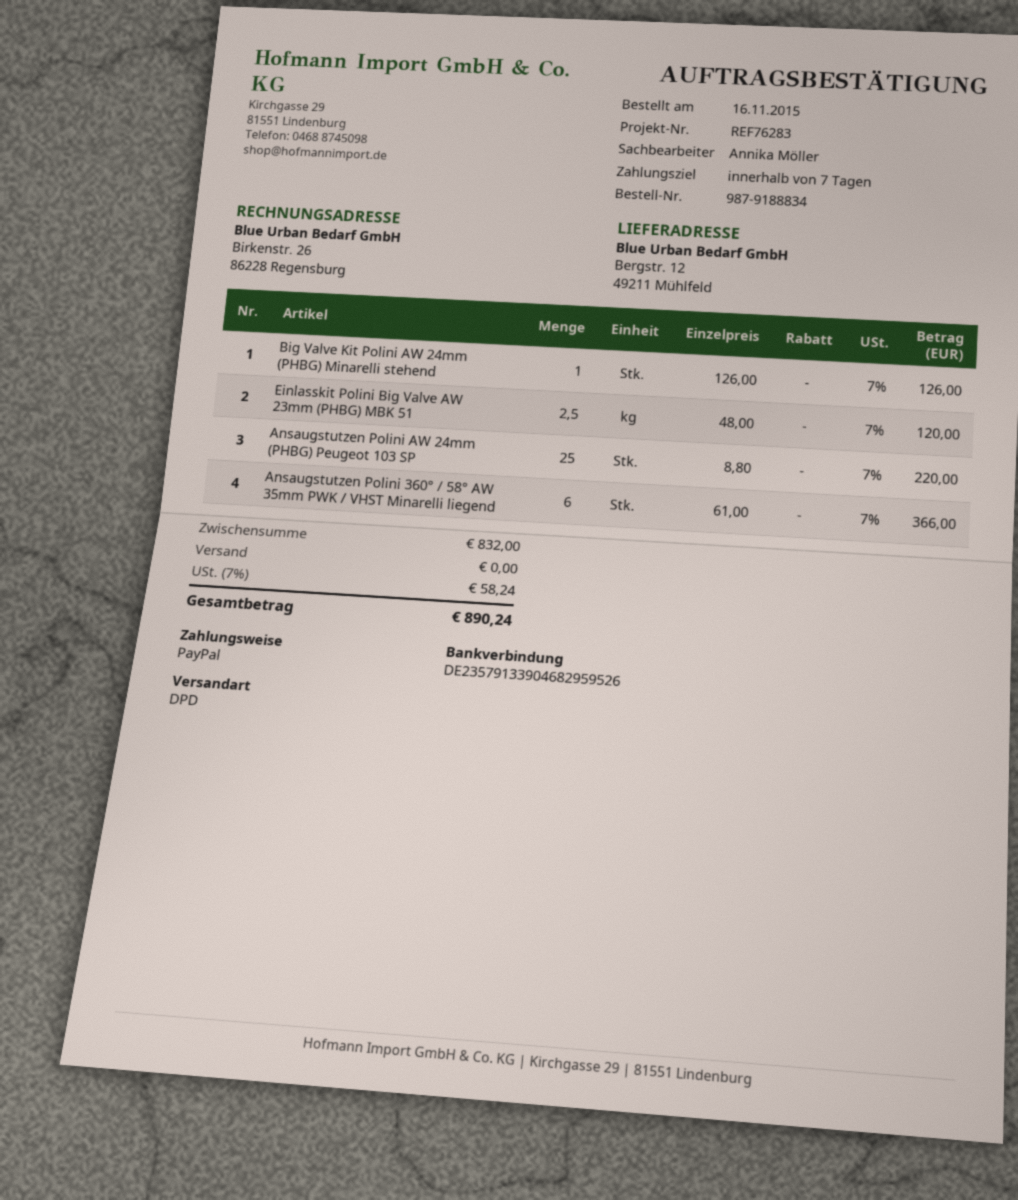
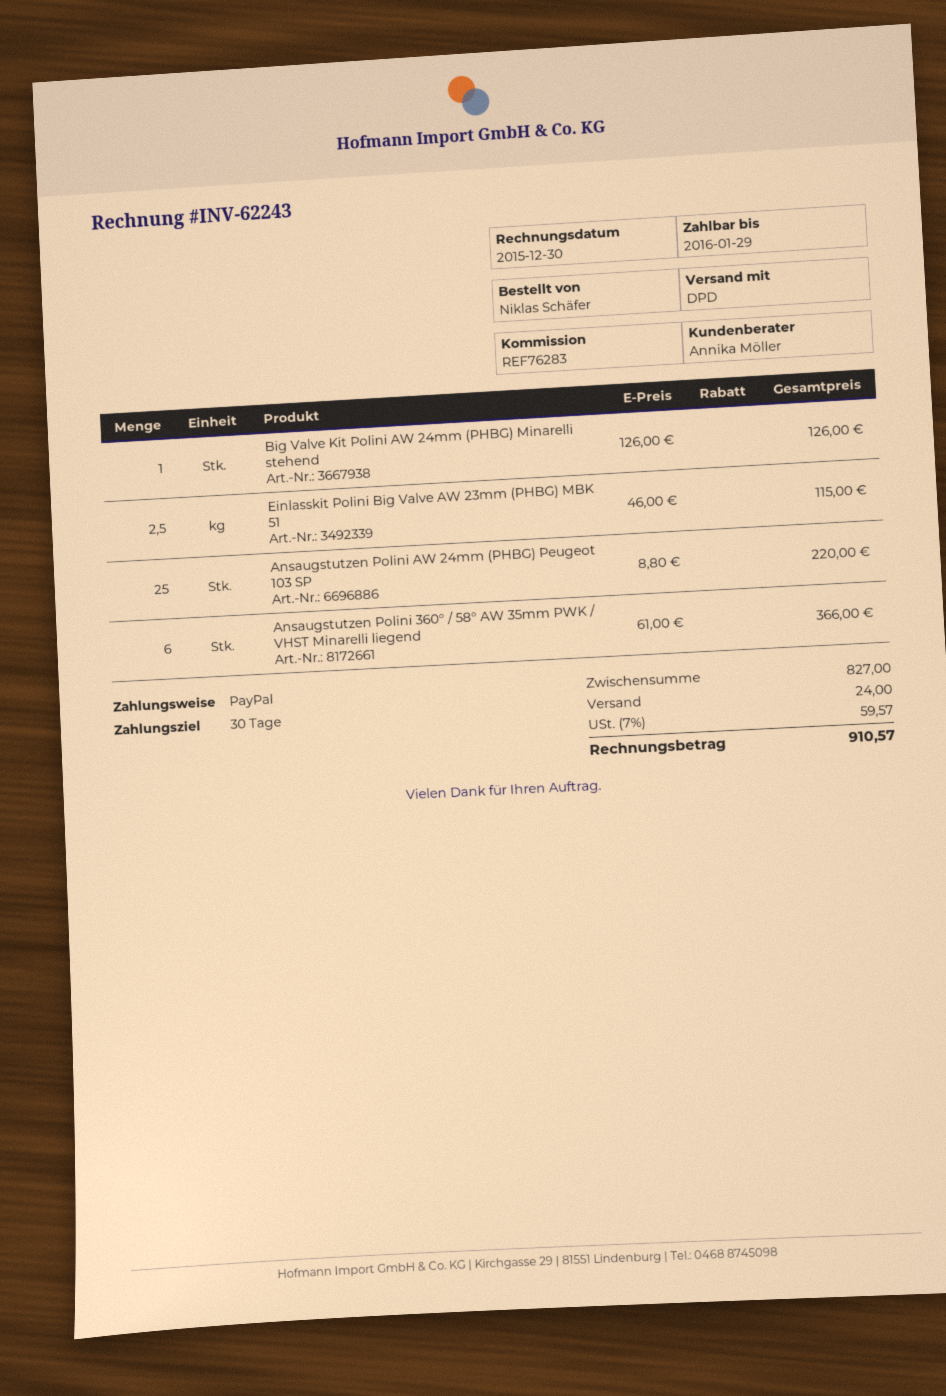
payment terms: 7 days -> 30 days
Einlasskit Polini Big Valve AW 23mm (PHBG) MBK 51: 2.5 x 48.00 = 120.00 -> 2.5 x 46.00 = 115.00
subtotal: 832.00 -> 827.00
shipping: 0.00 -> 24.00
tax: 7% = 58.24 -> 7% = 59.57
total: 890.24 -> 910.57

